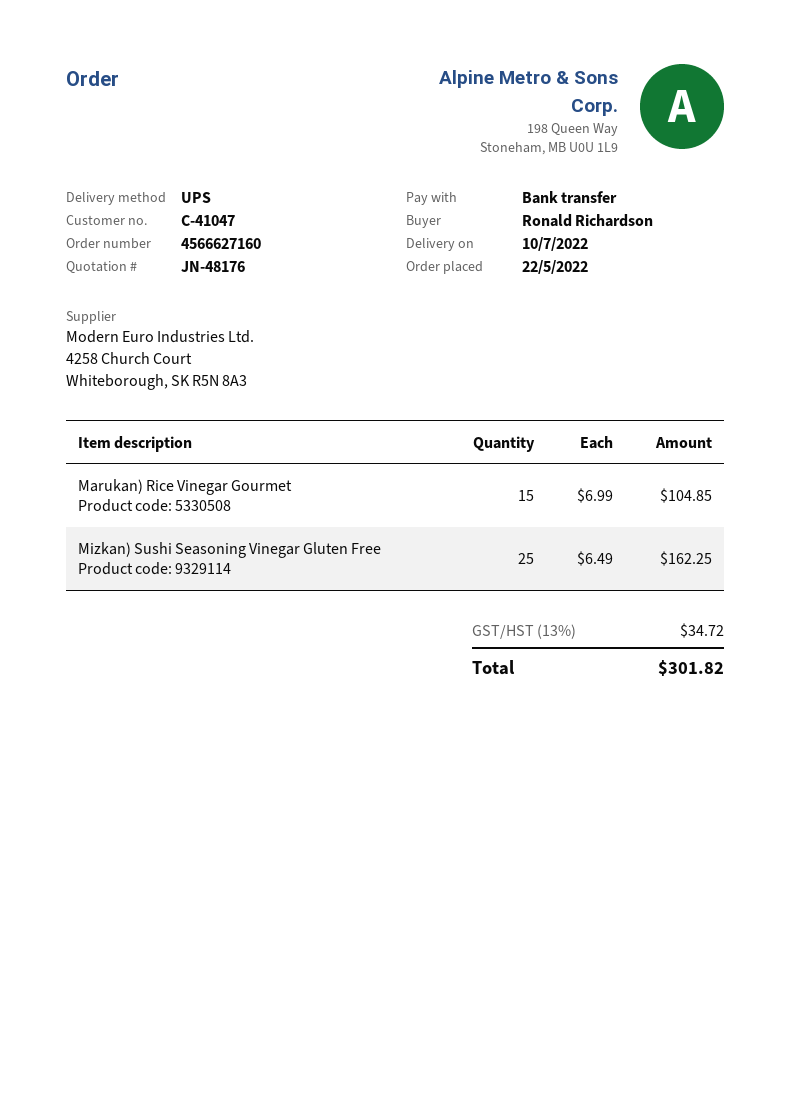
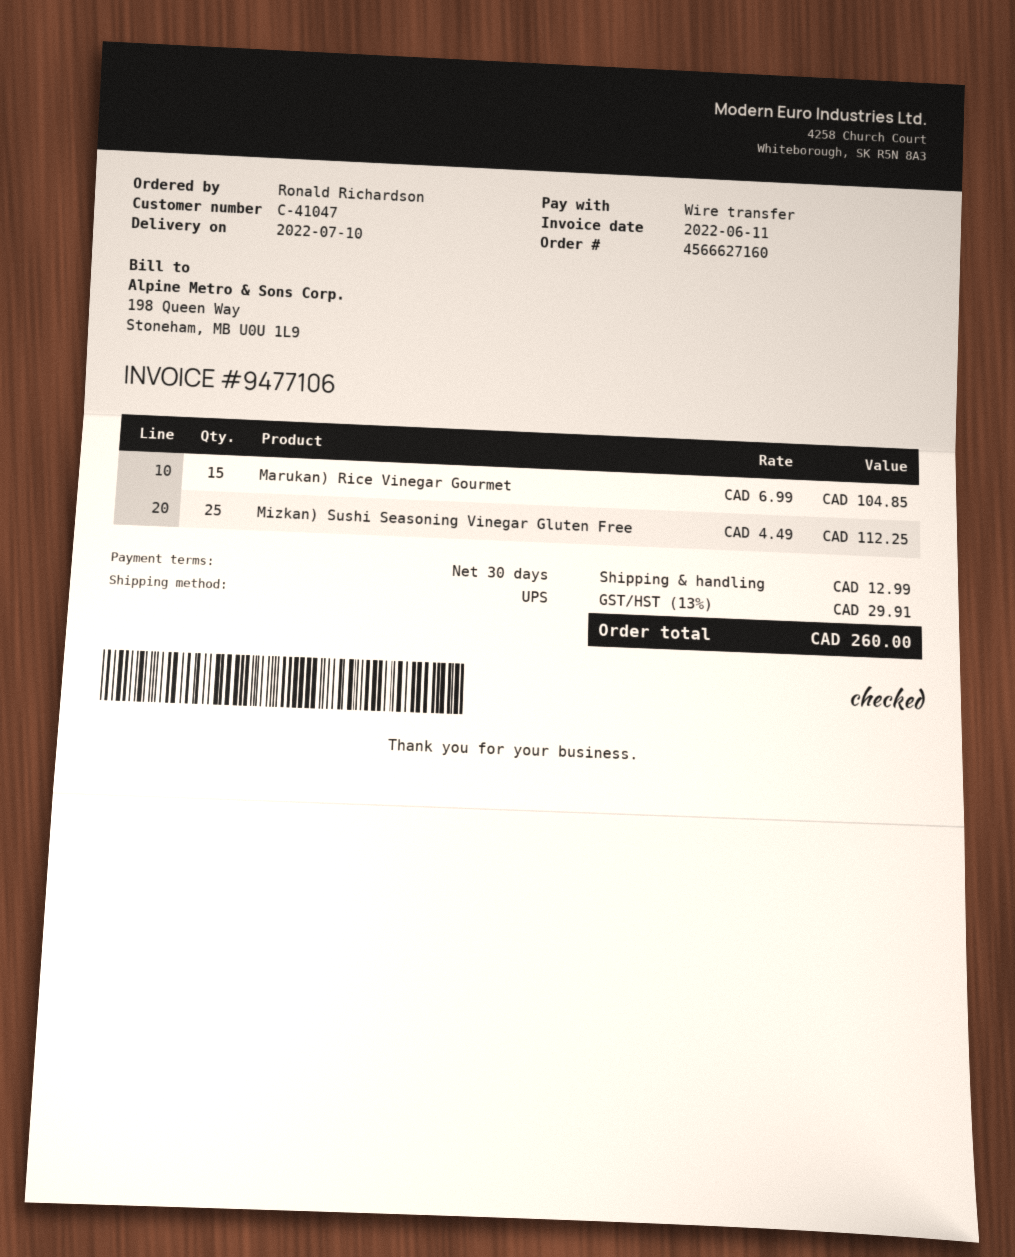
Mizkan) Sushi Seasoning Vinegar Gluten Free: 25 x 6.49 = 162.25 -> 25 x 4.49 = 112.25
shipping: none -> 12.99
tax: 13% = 34.72 -> 13% = 29.91
total: 301.82 -> 260.00

